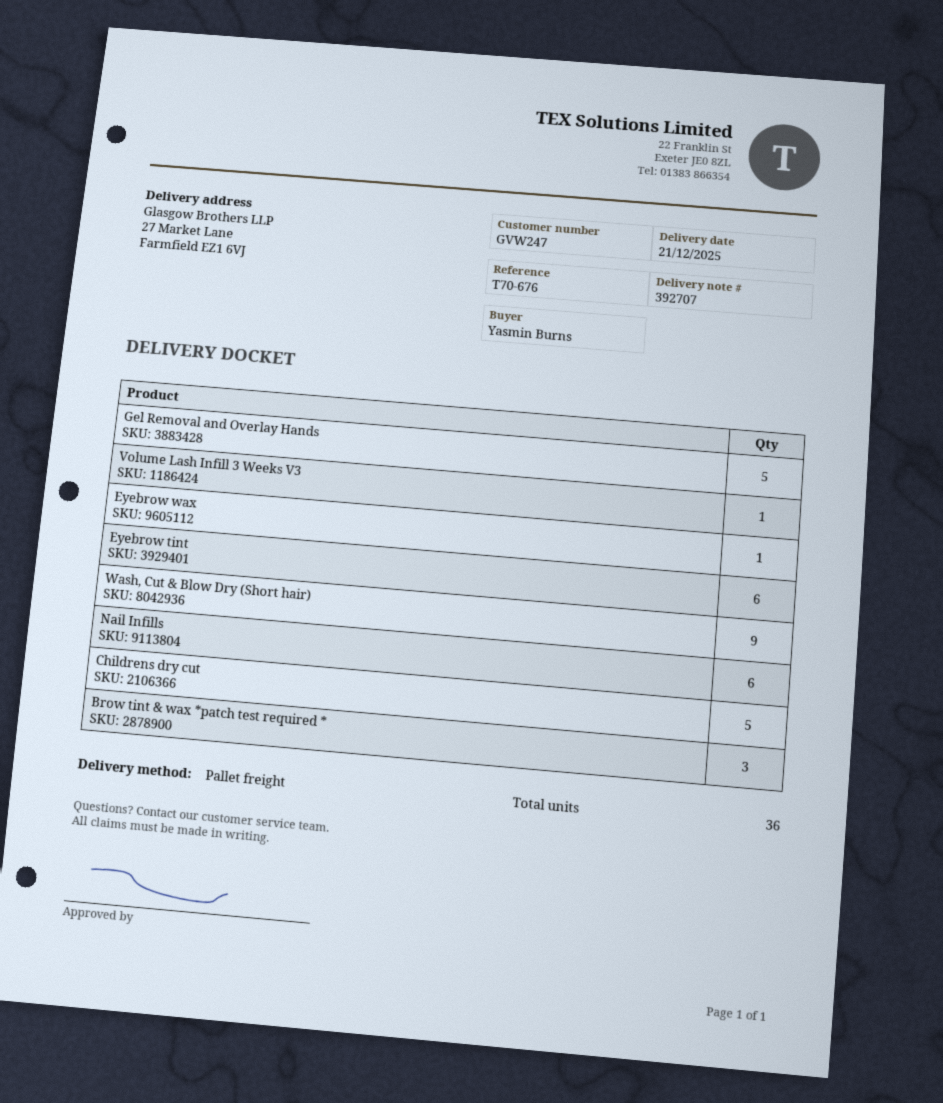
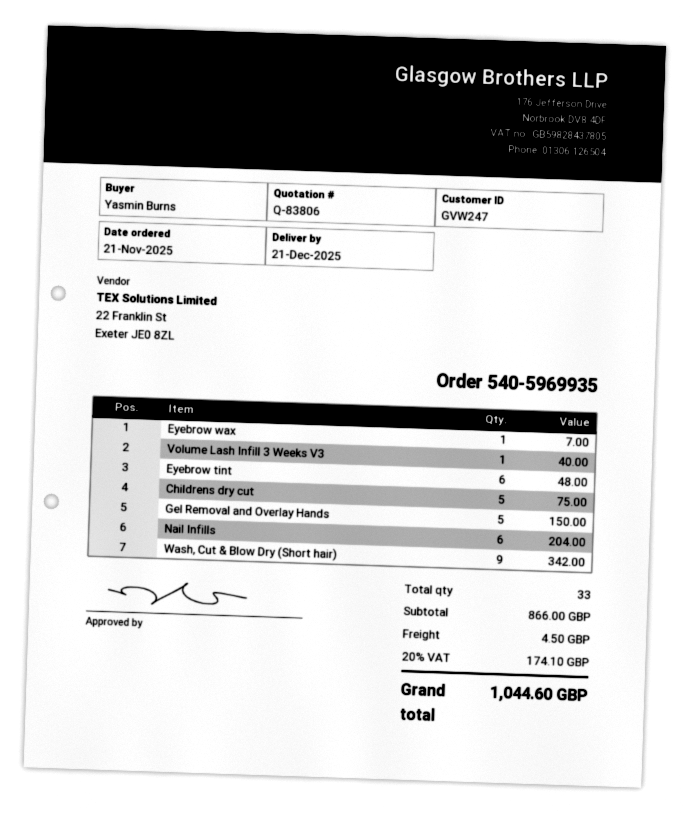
Brow tint & wax *patch test required *: 3 -> none
total quantity: 36 -> 33

